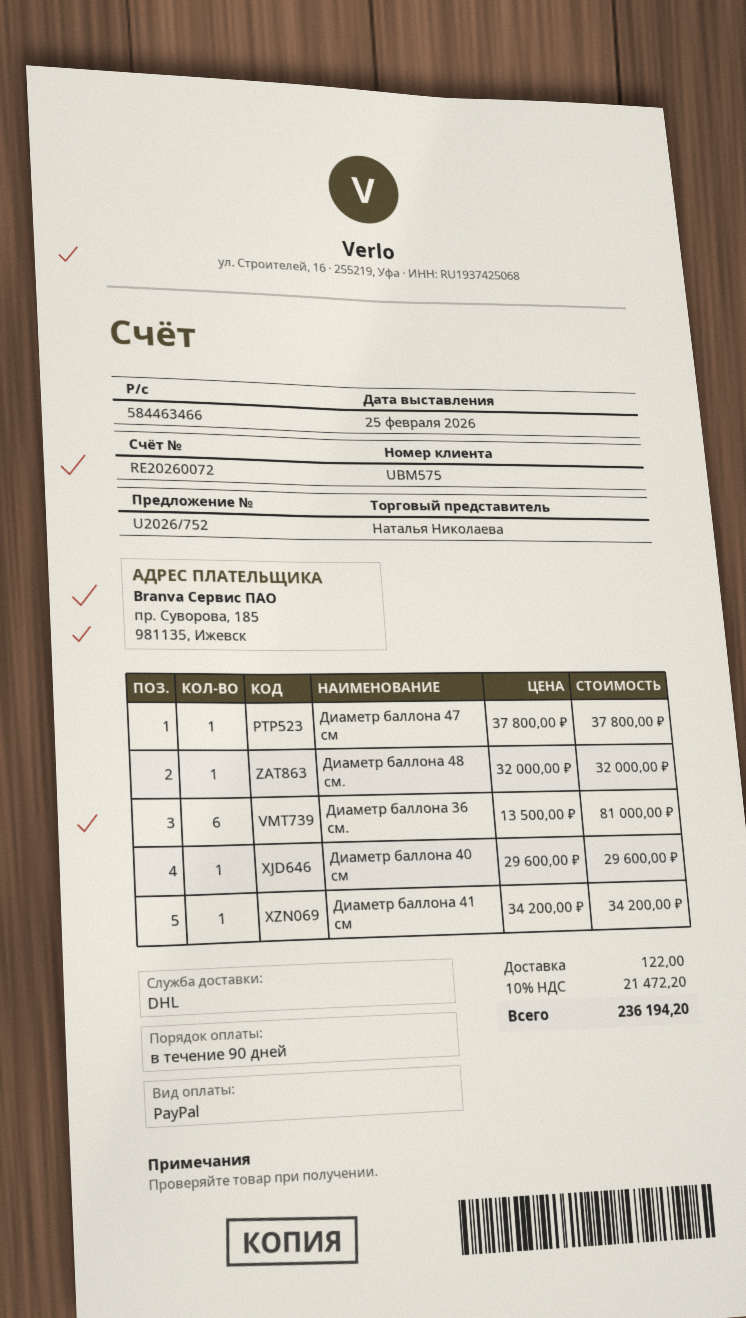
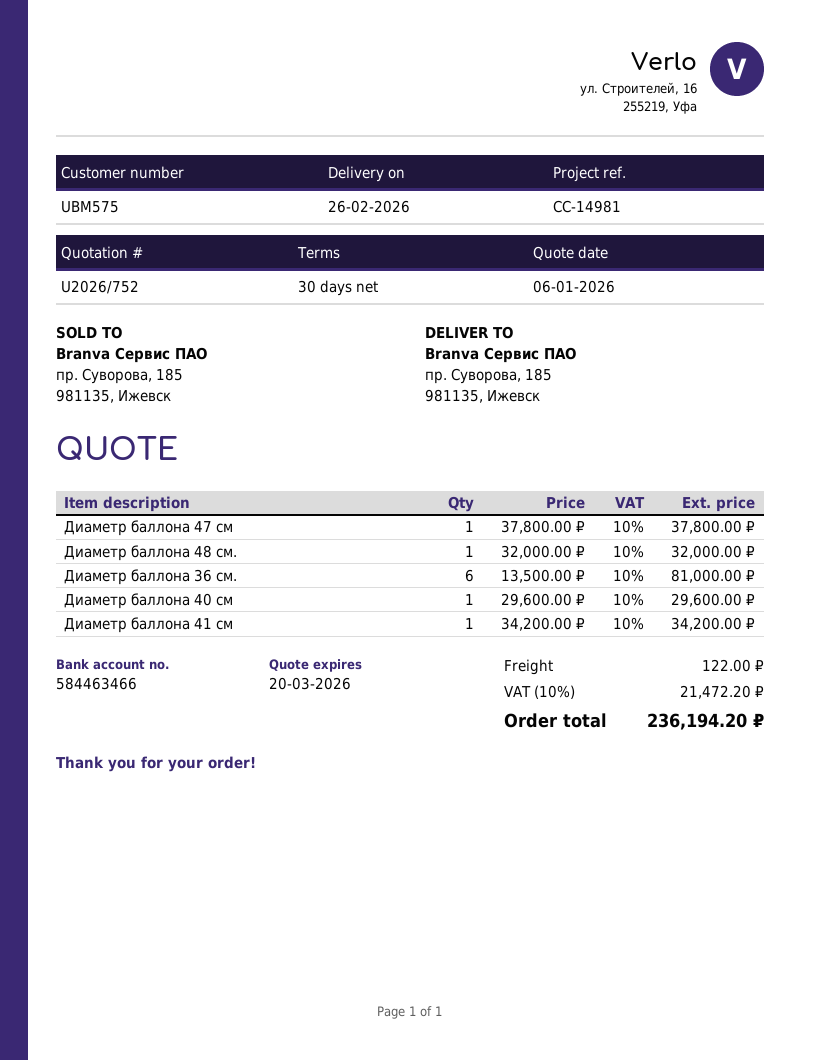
payment terms: 90 days -> 30 days

